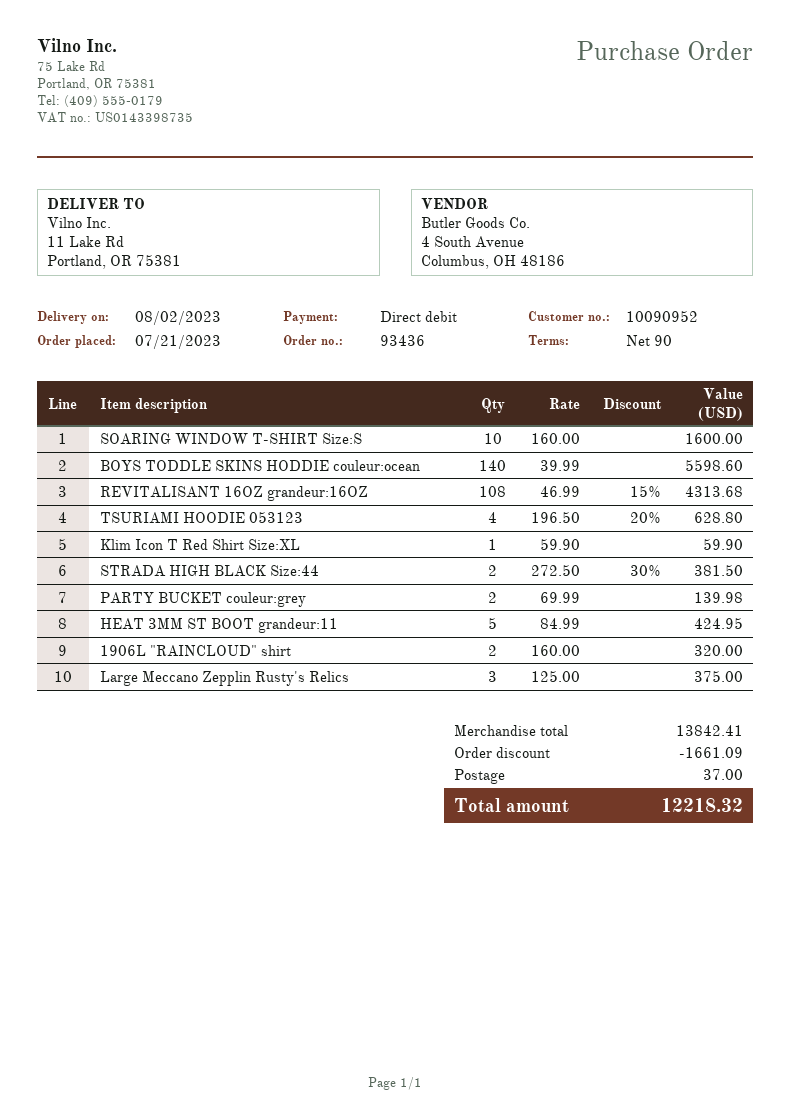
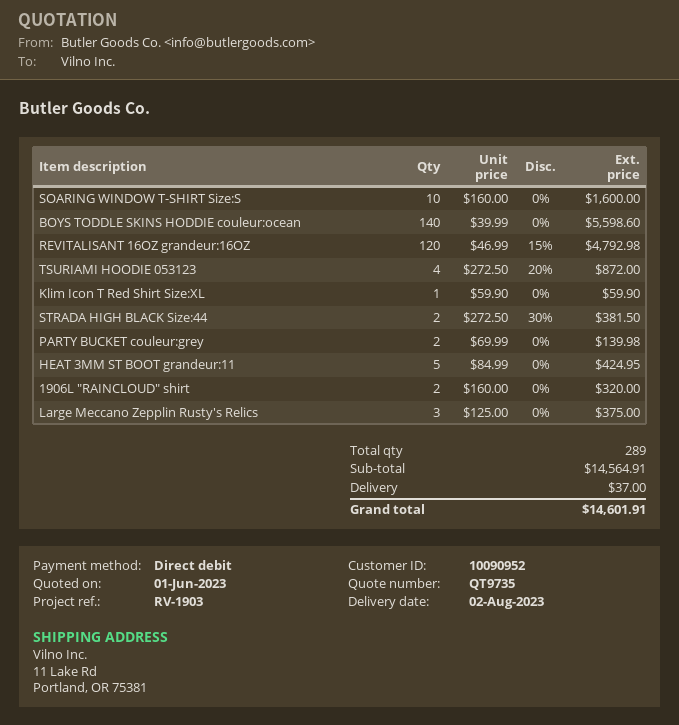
REVITALISANT 16OZ grandeur:16OZ: 108 x 46.99 - 15% = 4313.68 -> 120 x 46.99 - 15% = 4792.98
TSURIAMI HOODIE 053123: 4 x 196.50 - 20% = 628.80 -> 4 x 272.50 - 20% = 872.00
subtotal: 13842.41 -> 14564.91
discount: 1661.09 -> none
total: 12218.32 -> 14601.91

